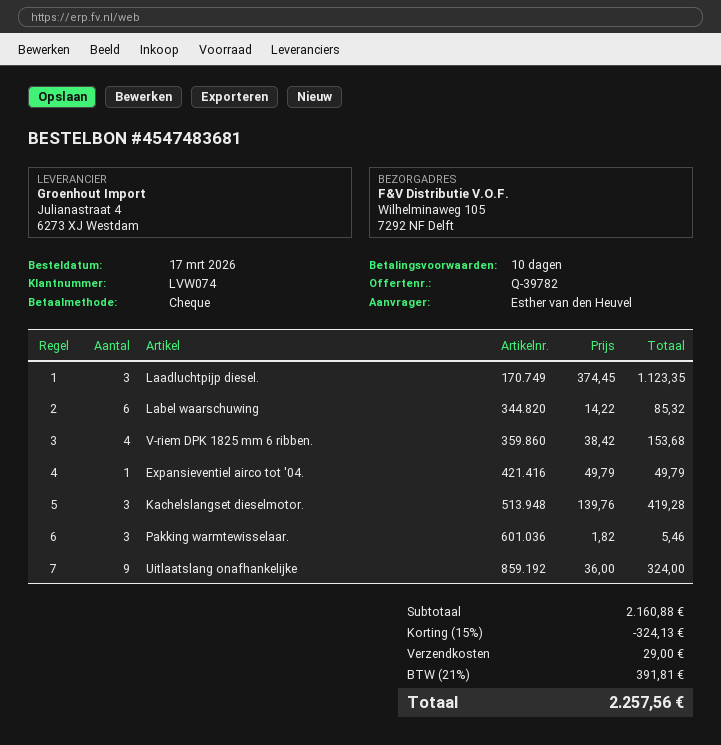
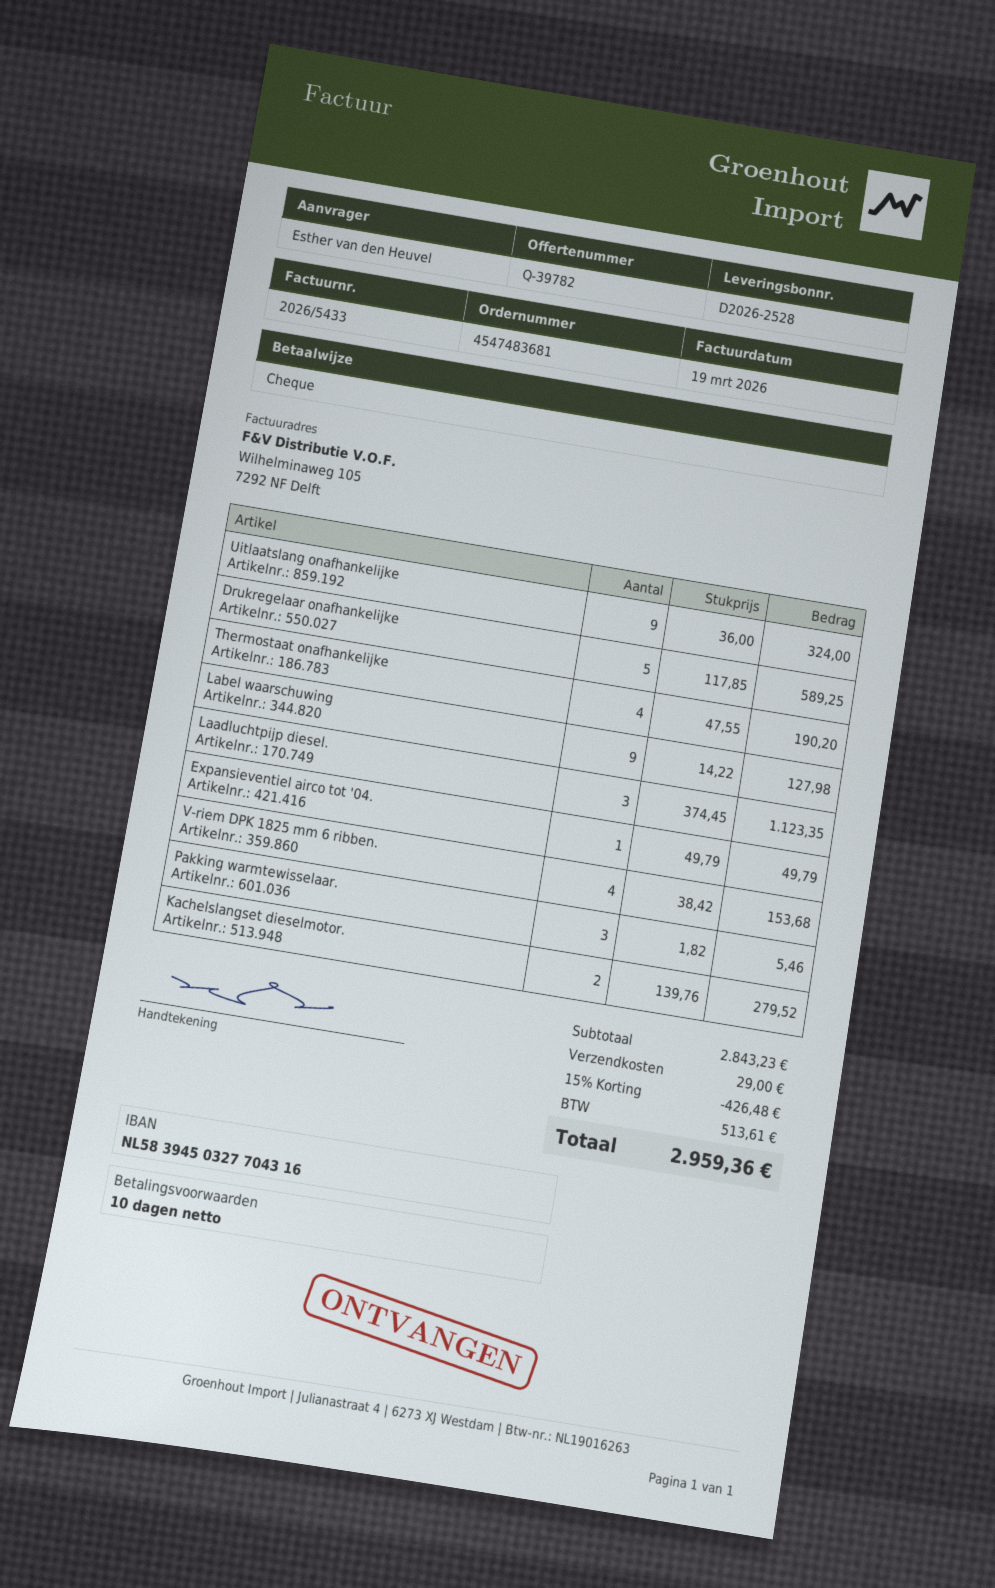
Label waarschuwing: 6 x 14.22 = 85.32 -> 9 x 14.22 = 127.98
Kachelslangset dieselmotor.: 3 x 139.76 = 419.28 -> 2 x 139.76 = 279.52
Drukregelaar onafhankelijke: none -> 5 x 117.85 = 589.25
Thermostaat onafhankelijke: none -> 4 x 47.55 = 190.20
subtotal: 2160.88 -> 2843.23
discount: 15% = 324.13 -> 15% = 426.48
tax: 391.81 -> 513.61
total: 2257.56 -> 2959.36

